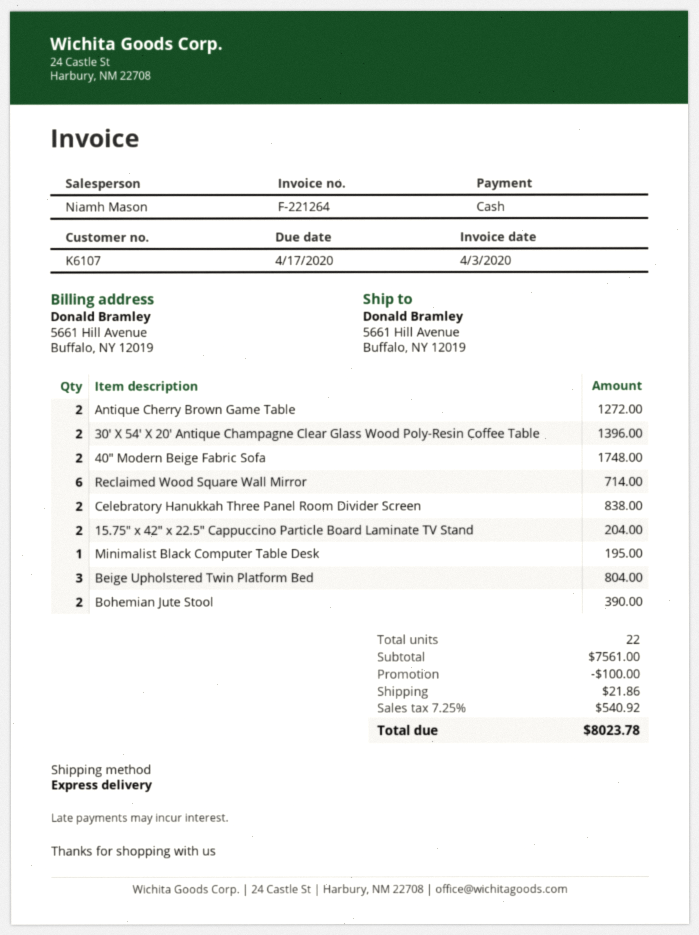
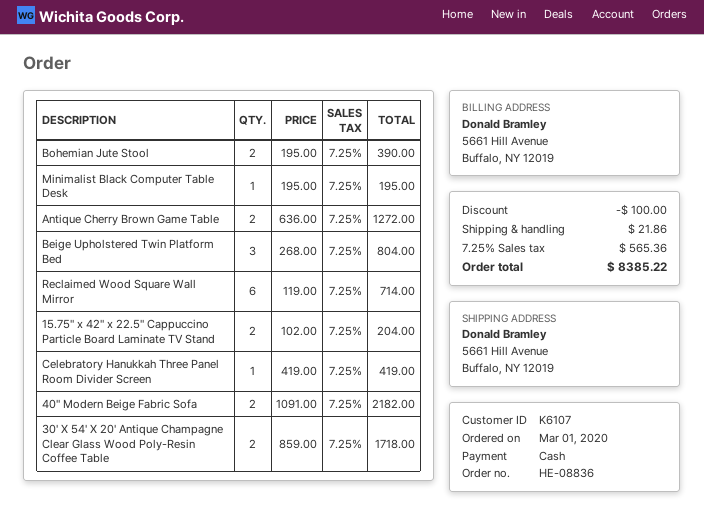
30' X 54' X 20' Antique Champagne Clear Glass Wood Poly-Resin Coffee Table: 2 for 1396.00 -> 2 for 1718.00
40" Modern Beige Fabric Sofa: 2 for 1748.00 -> 2 for 2182.00
Celebratory Hanukkah Three Panel Room Divider Screen: 2 for 838.00 -> 1 for 419.00
tax: 7.25% = 540.92 -> 7.25% = 565.36
total: 8023.78 -> 8385.22

